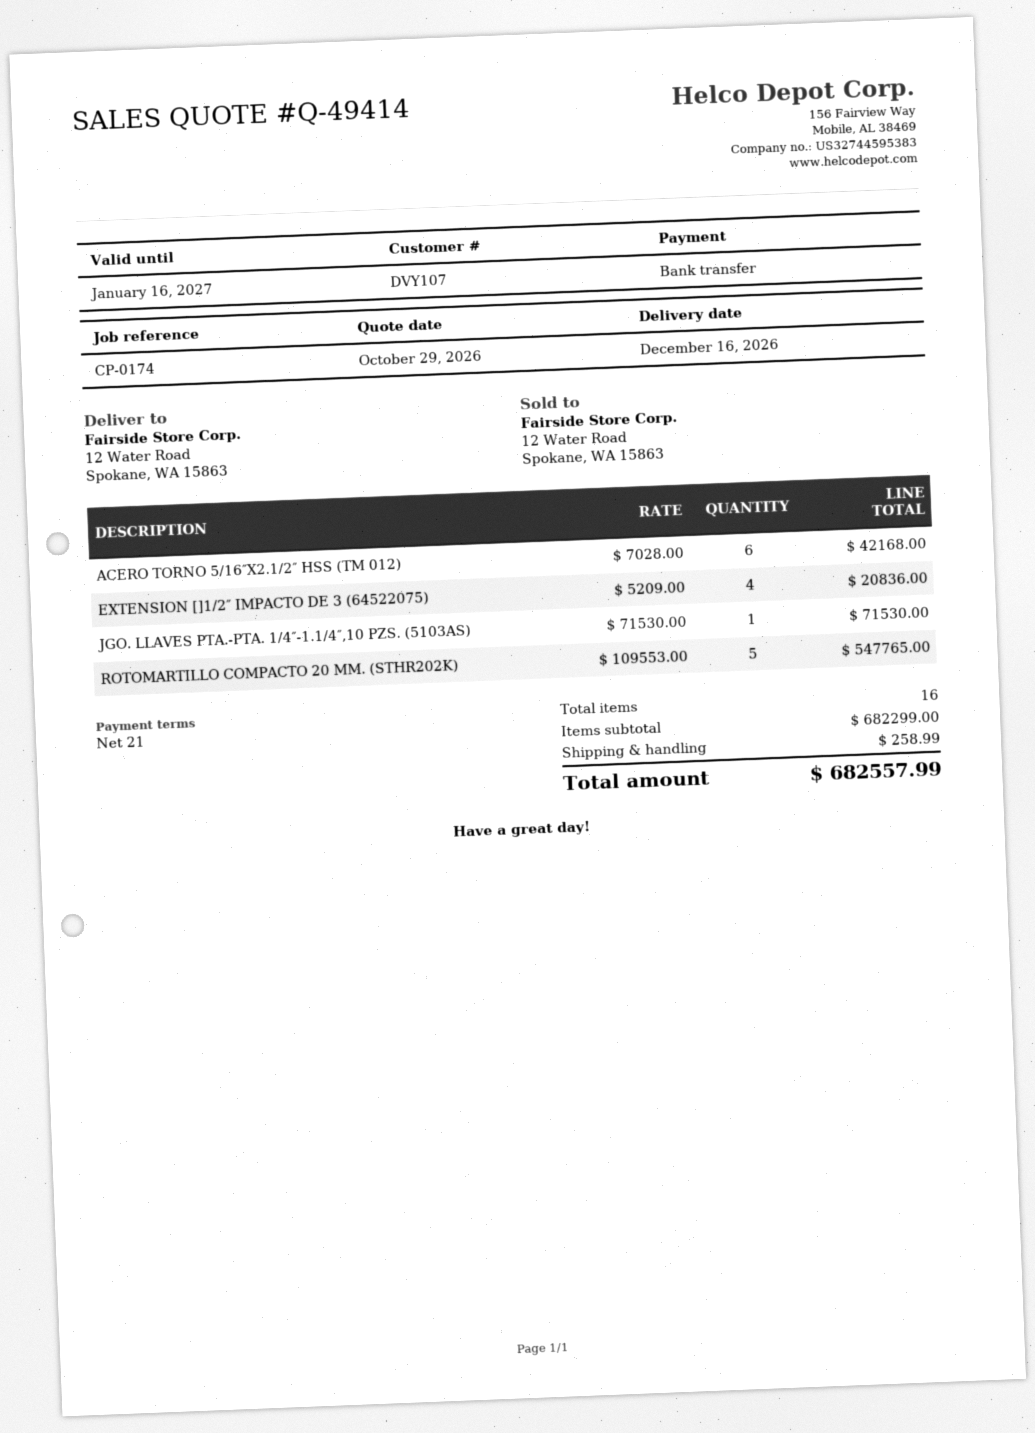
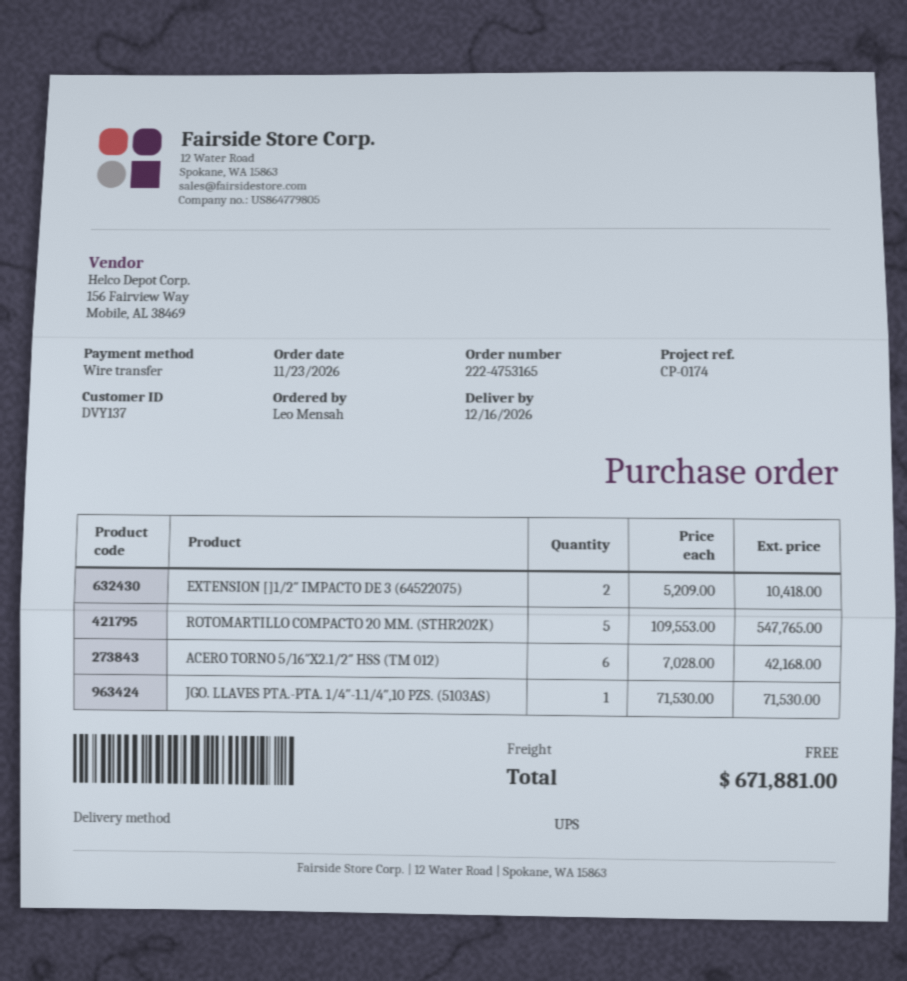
customer number: DVY107 -> DVY137
EXTENSION []1/2″ IMPACTO DE 3 (64522075): 4 x 5209.00 = 20836.00 -> 2 x 5209.00 = 10418.00
shipping: 258.99 -> 0.00
total: 682557.99 -> 671881.00

